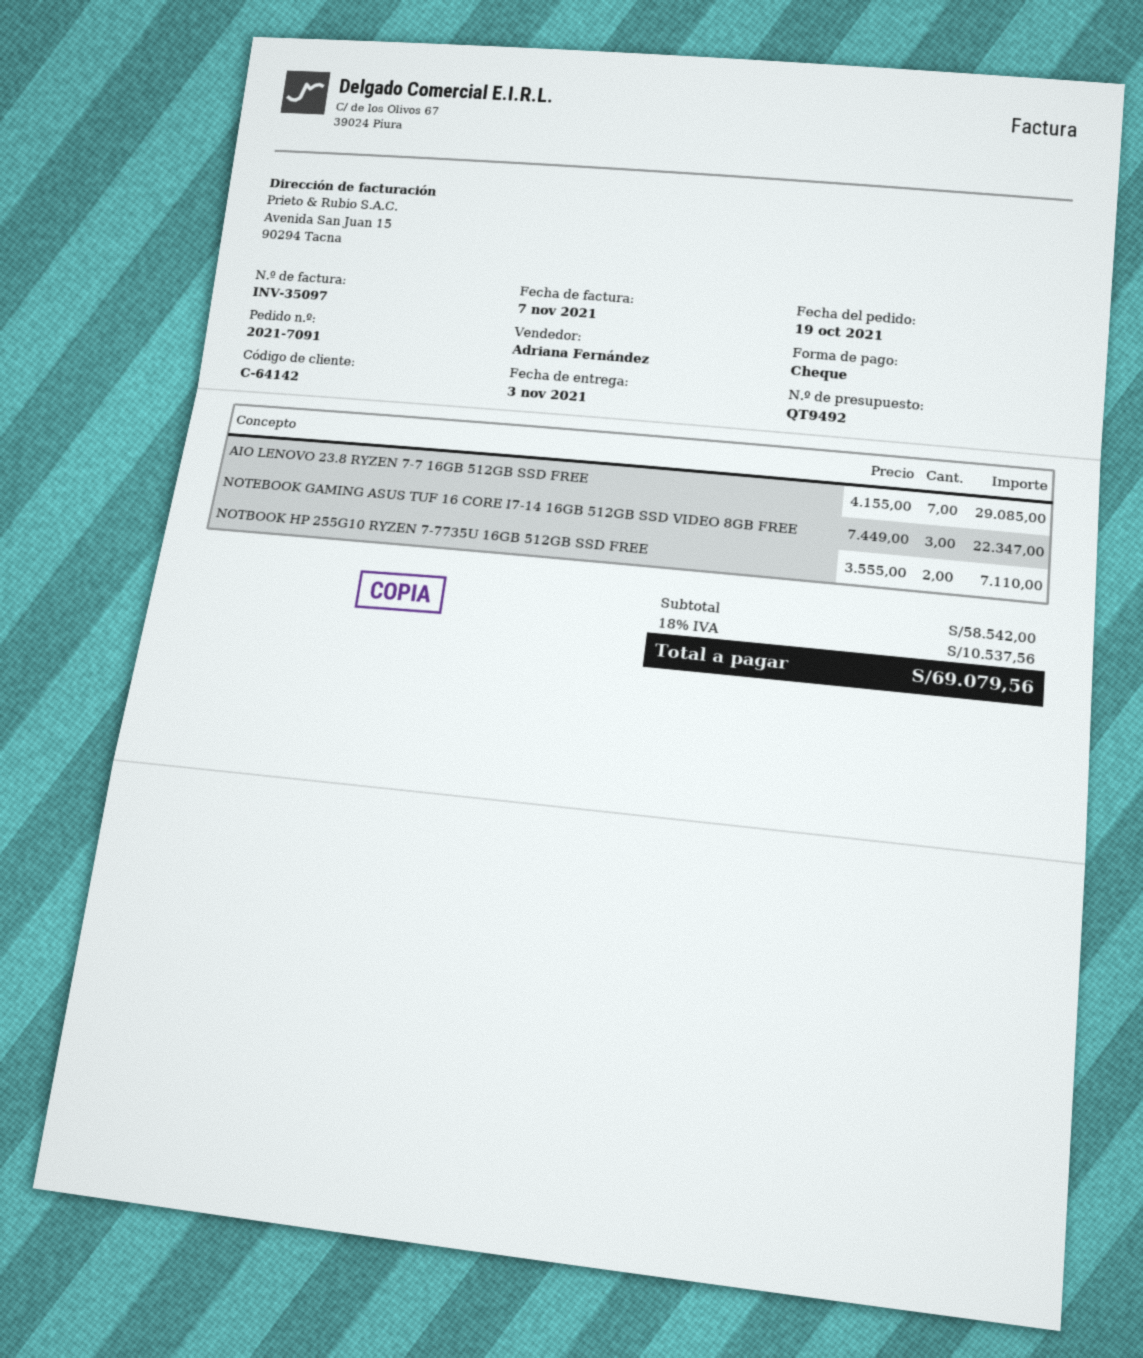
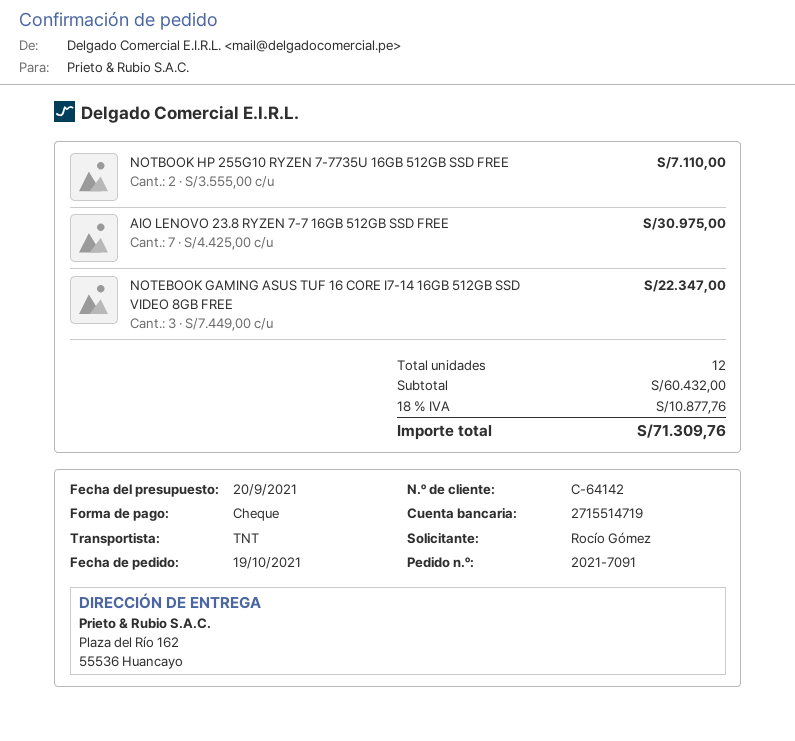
AIO LENOVO 23.8 RYZEN 7-7 16GB 512GB SSD FREE: 7 x 4155.00 = 29085.00 -> 7 x 4425.00 = 30975.00
subtotal: 58542.00 -> 60432.00
tax: 18% = 10537.56 -> 18% = 10877.76
total: 69079.56 -> 71309.76

